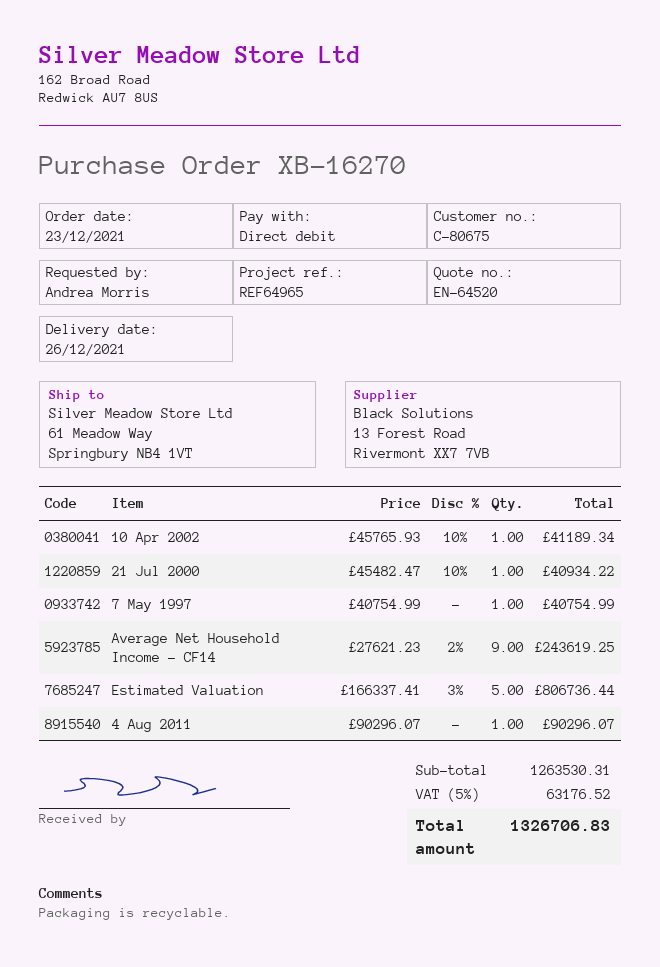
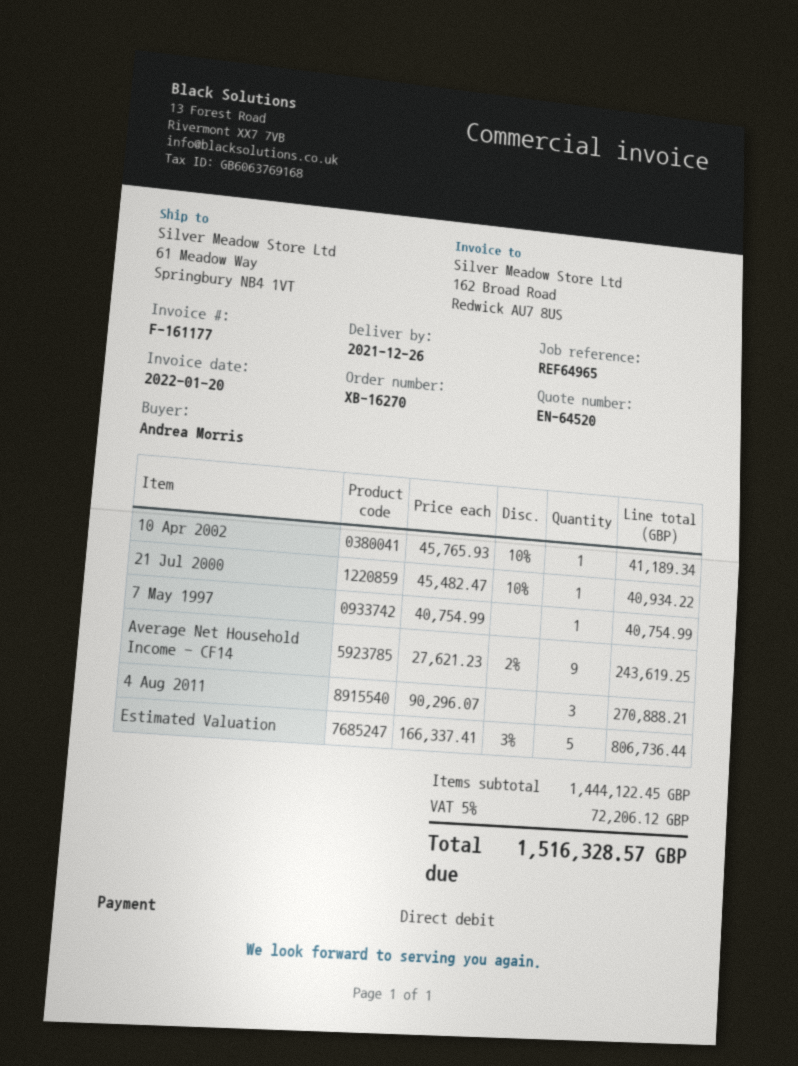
4 Aug 2011: 1 x 90296.07 = 90296.07 -> 3 x 90296.07 = 270888.21
subtotal: 1263530.31 -> 1444122.45
tax: 5% = 63176.52 -> 5% = 72206.12
total: 1326706.83 -> 1516328.57

